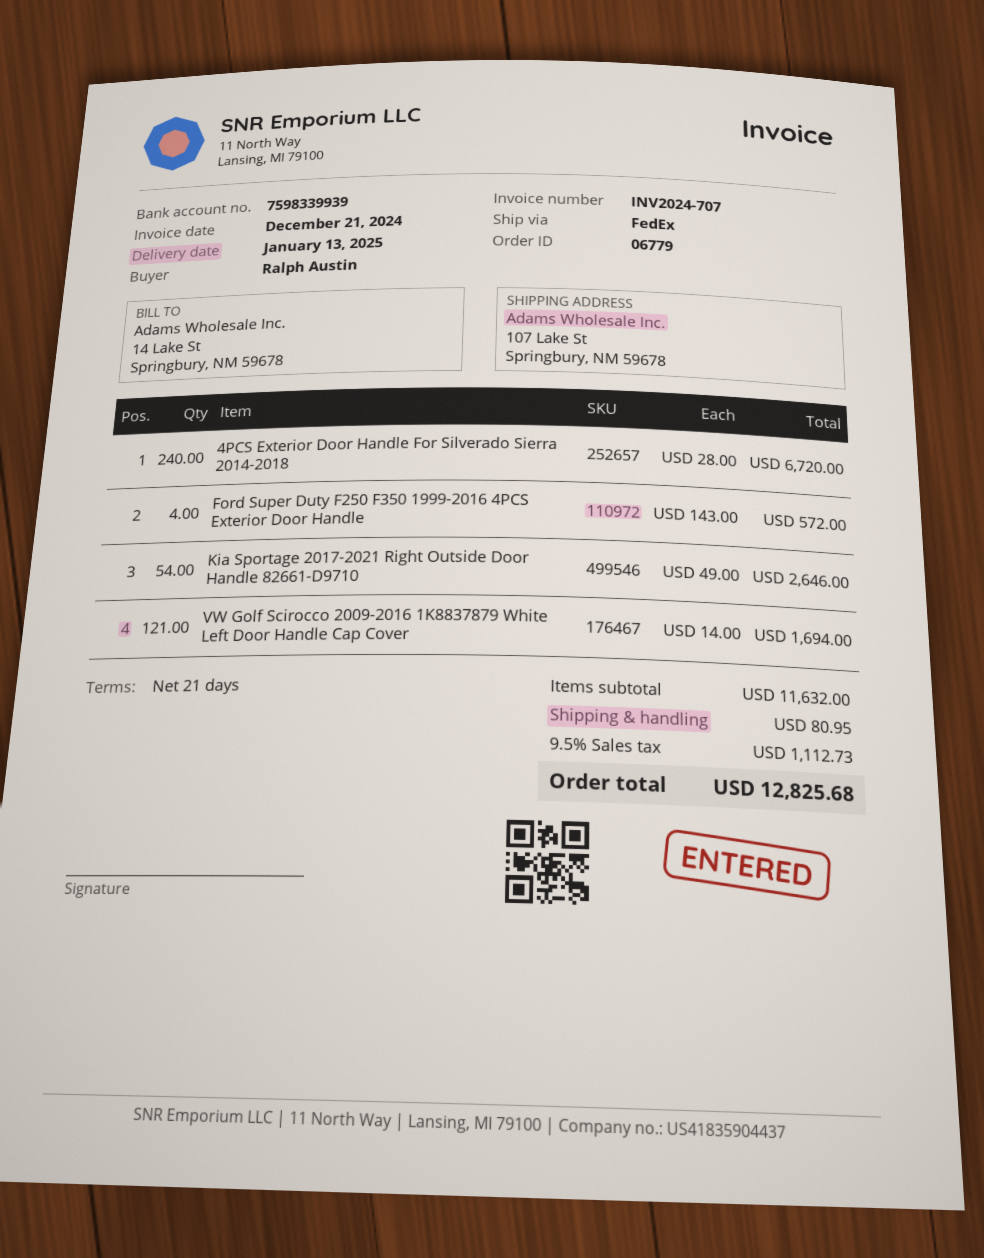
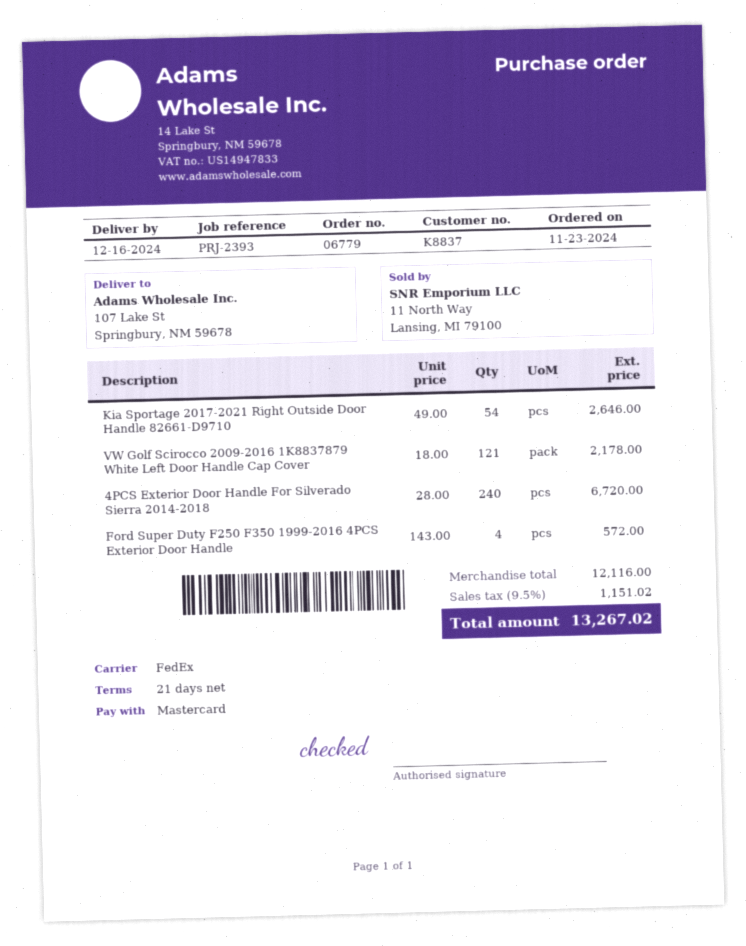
delivery date: 2025-01-13 -> 2024-12-16
VW Golf Scirocco 2009-2016 1K8837879 White Left Door Handle Cap Cover: 121 x 14.00 = 1694.00 -> 121 x 18.00 = 2178.00
subtotal: 11632.00 -> 12116.00
shipping: 80.95 -> none
tax: 9.5% = 1112.73 -> 9.5% = 1151.02
total: 12825.68 -> 13267.02

